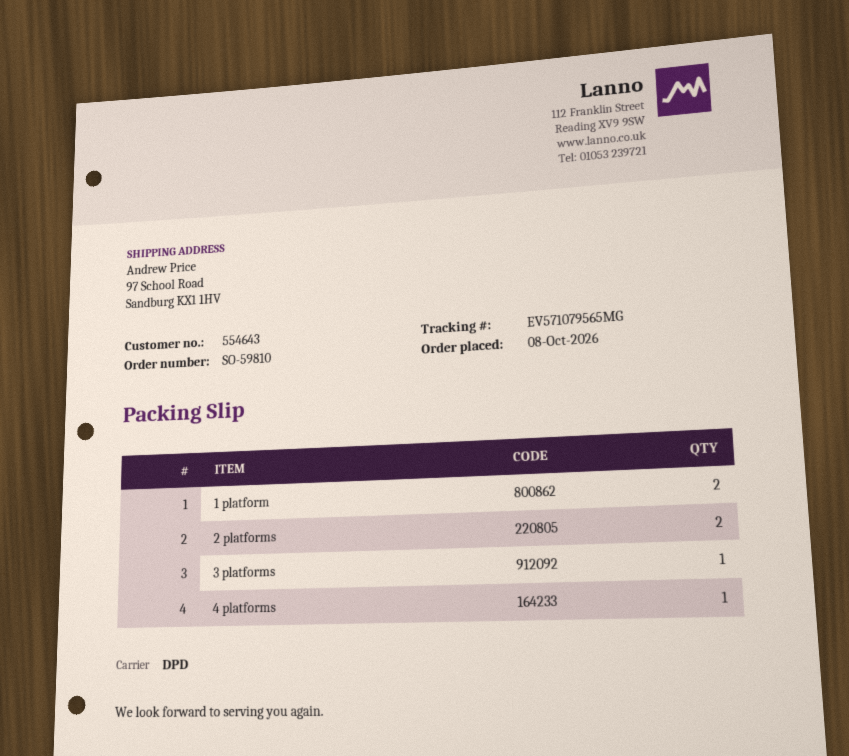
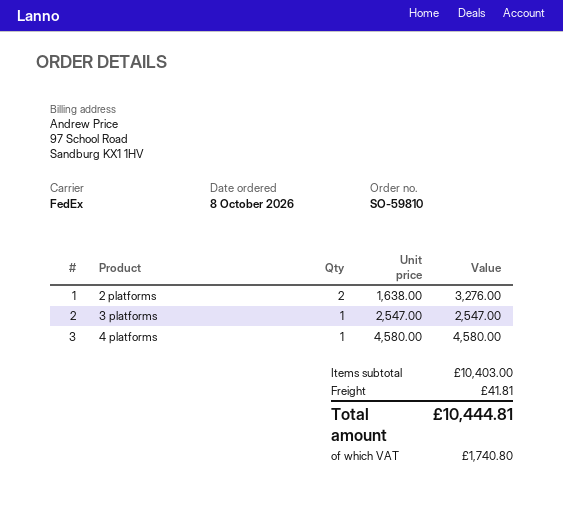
shipping method: DPD -> FedEx
1 platform: 2 -> none

